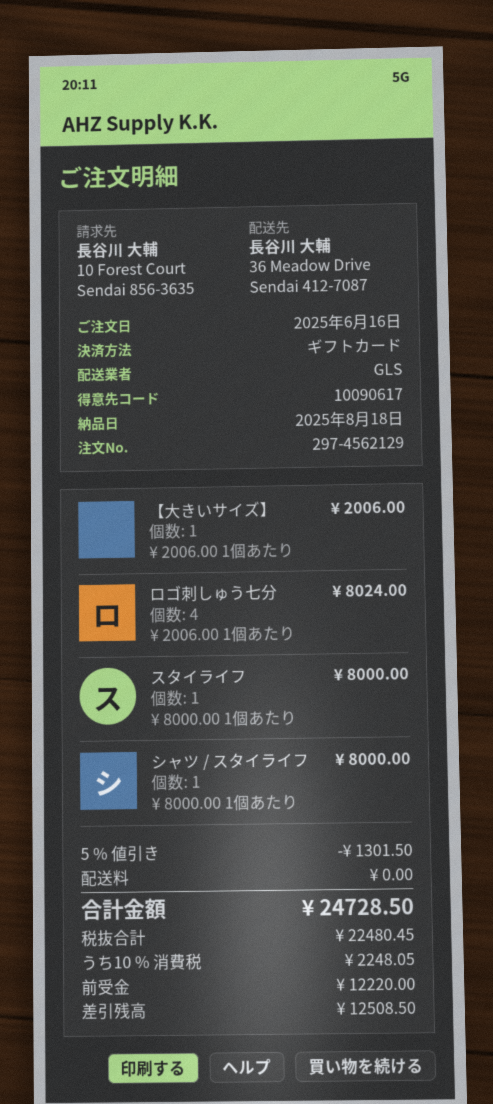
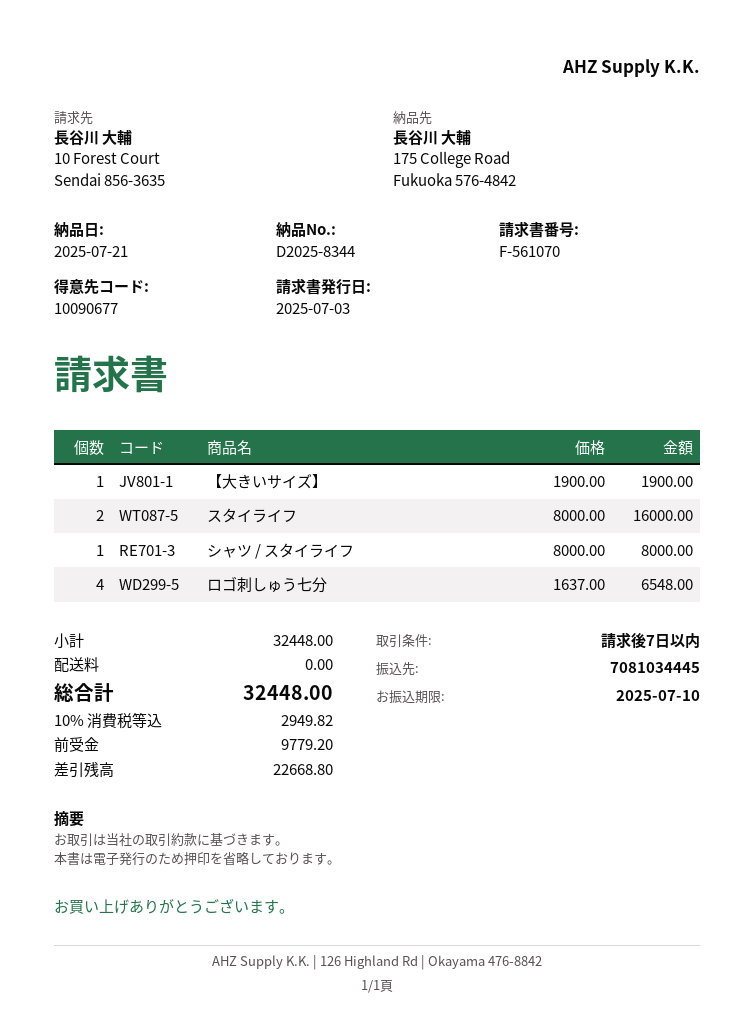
delivery date: 2025-08-18 -> 2025-07-21
customer number: 10090617 -> 10090677
ship to: 36 Meadow Drive, Sendai 412-7087 -> 175 College Road, Fukuoka 576-4842
【大きいサイズ】: 1 x 2006.00 = 2006.00 -> 1 x 1900.00 = 1900.00
ロゴ刺しゅう七分: 4 x 2006.00 = 8024.00 -> 4 x 1637.00 = 6548.00
スタイライフ: 1 x 8000.00 = 8000.00 -> 2 x 8000.00 = 16000.00
discount: 5% = 1301.50 -> none
tax: 10% = 2248.05 -> 10% = 2949.82
total: 24728.50 -> 32448.00
deposit: 12220.00 -> 9779.20
balance: 12508.50 -> 22668.80

